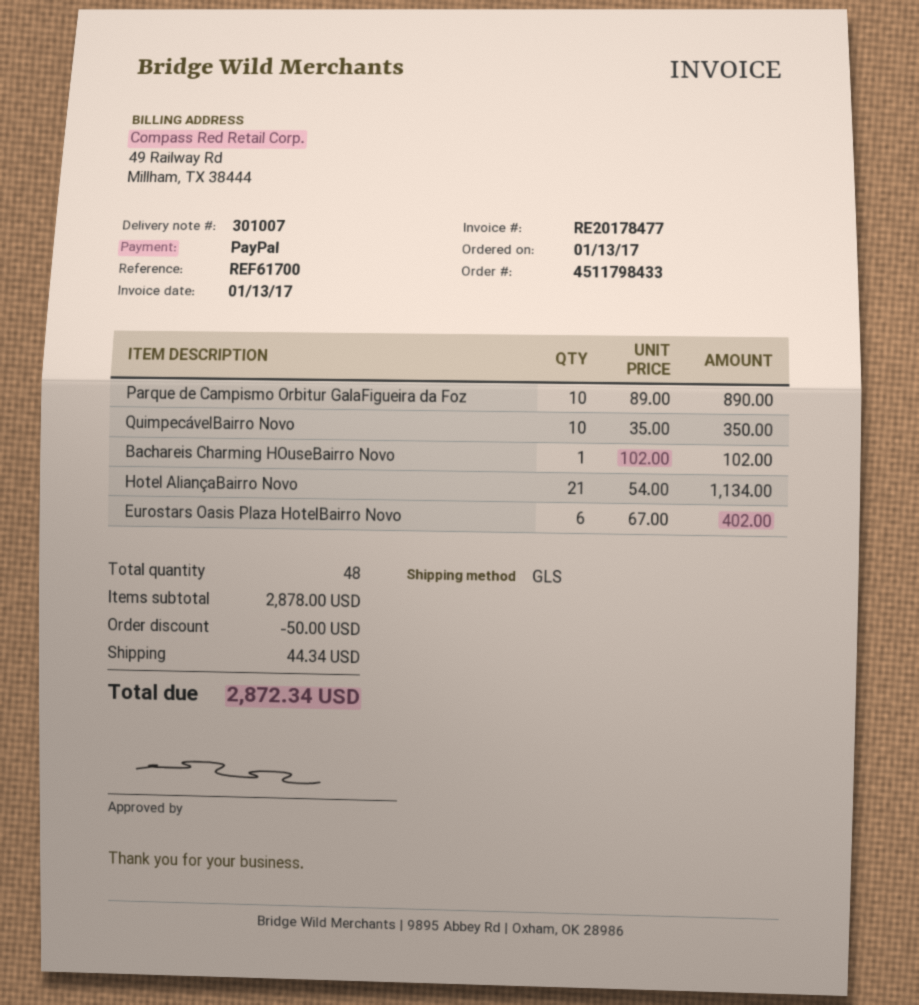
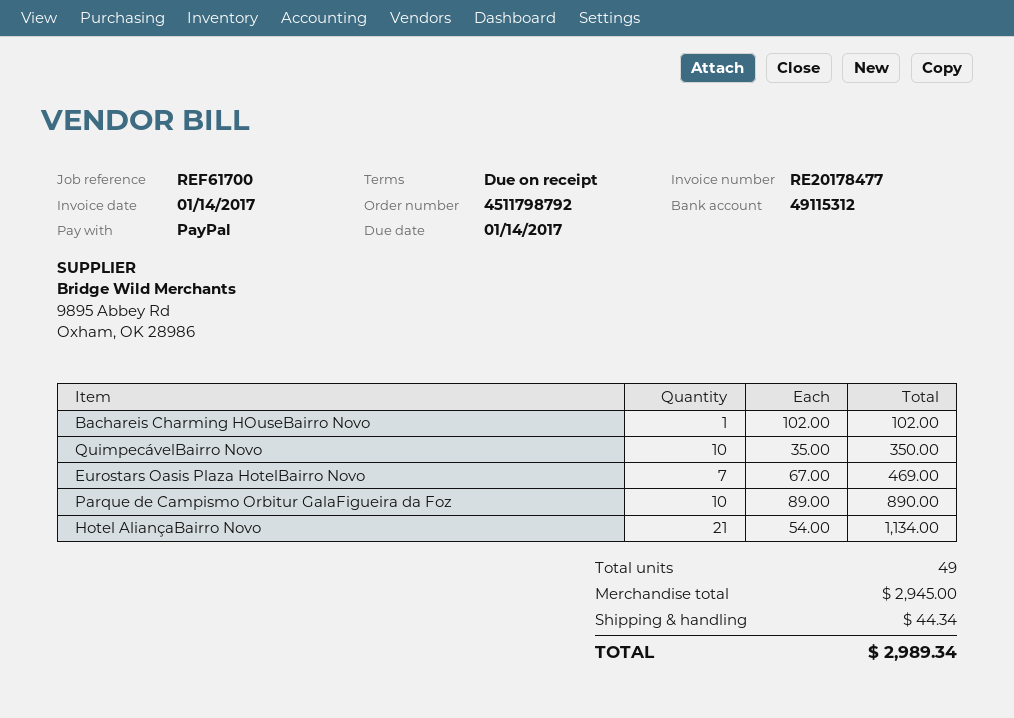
order number: 4511798433 -> 4511798792
invoice date: 2017-01-13 -> 2017-01-14
Eurostars Oasis Plaza HotelBairro Novo: 6 x 67.00 = 402.00 -> 7 x 67.00 = 469.00
total quantity: 48 -> 49
subtotal: 2878.00 -> 2945.00
discount: 50.00 -> none
total: 2872.34 -> 2989.34

